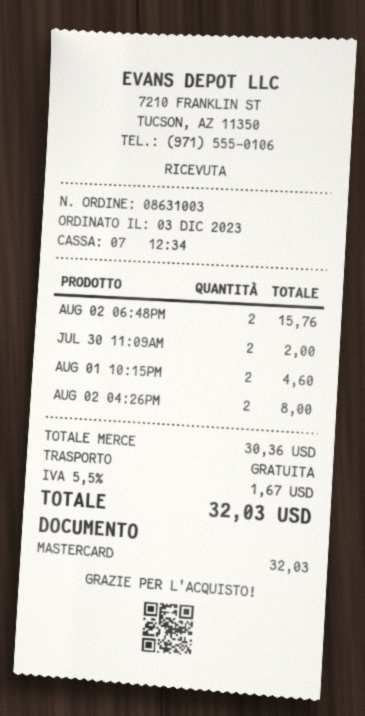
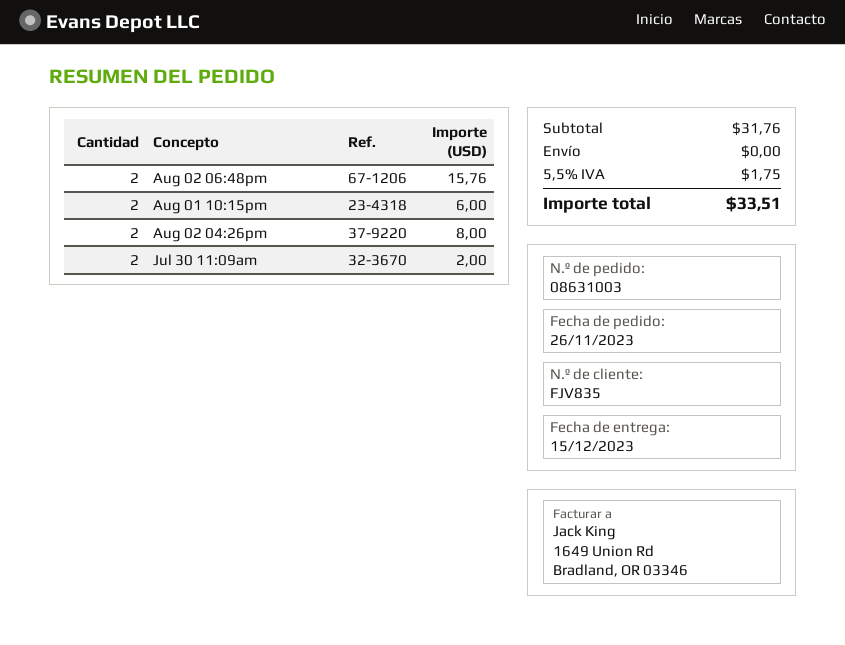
order date: 2023-12-03 -> 2023-11-26
AUG 01 10:15PM: 2 for 4.60 -> 2 for 6.00
subtotal: 30.36 -> 31.76
tax: 5.5% = 1.67 -> 5.5% = 1.75
total: 32.03 -> 33.51

